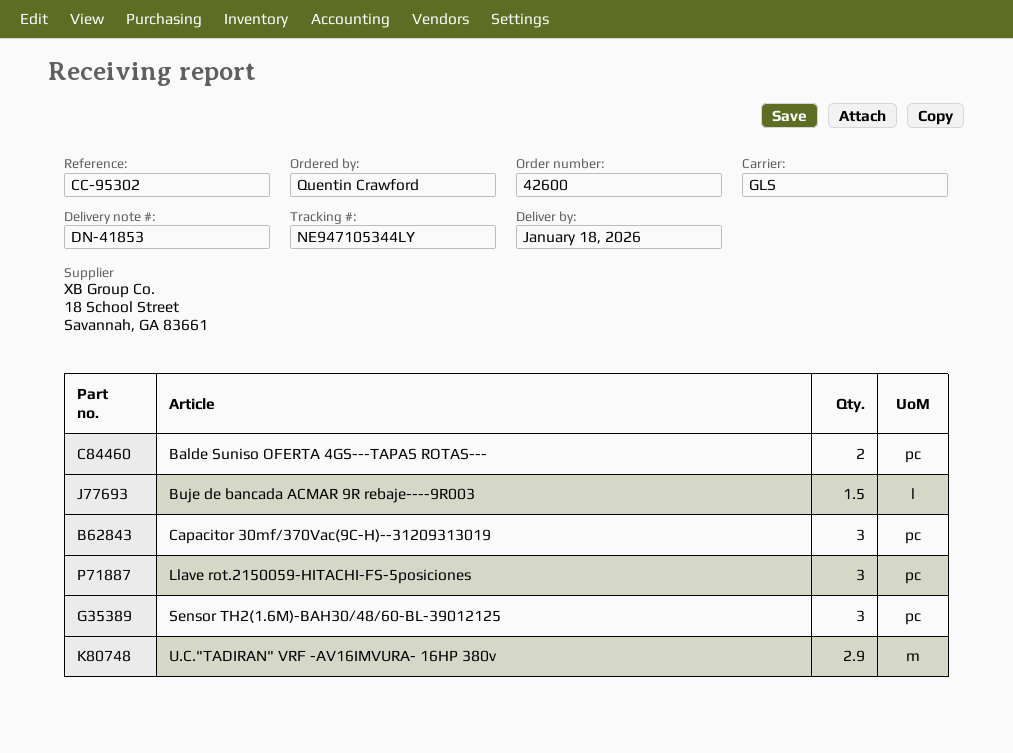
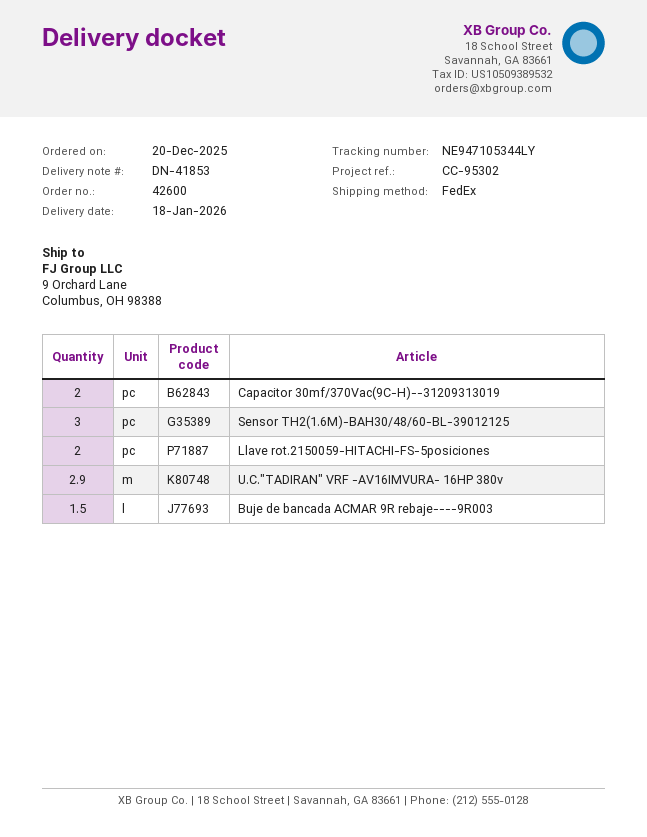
shipping method: GLS -> FedEx
Balde Suniso OFERTA 4GS---TAPAS ROTAS---: 2 -> none
Capacitor 30mf/370Vac(9C-H)--31209313019: 3 -> 2
Llave rot.2150059-HITACHI-FS-5posiciones: 3 -> 2

